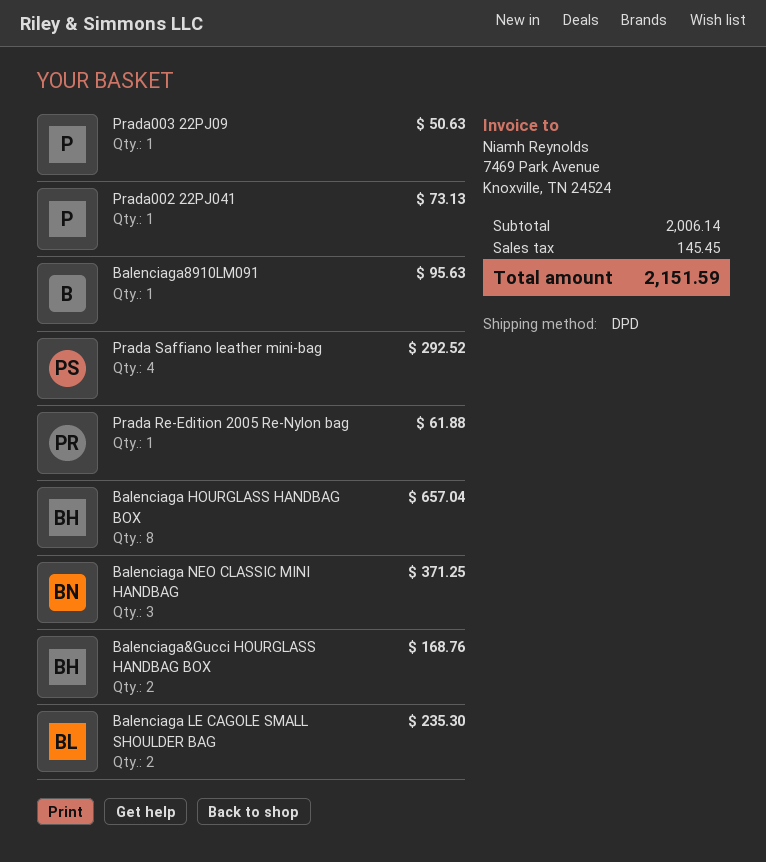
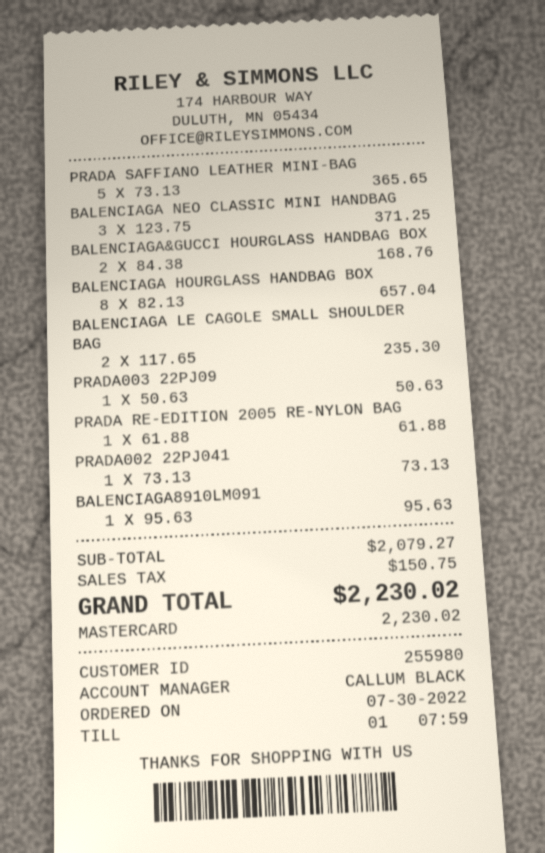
Prada Saffiano leather mini-bag: 4 for 292.52 -> 5 for 365.65
subtotal: 2006.14 -> 2079.27
tax: 145.45 -> 150.75
total: 2151.59 -> 2230.02

